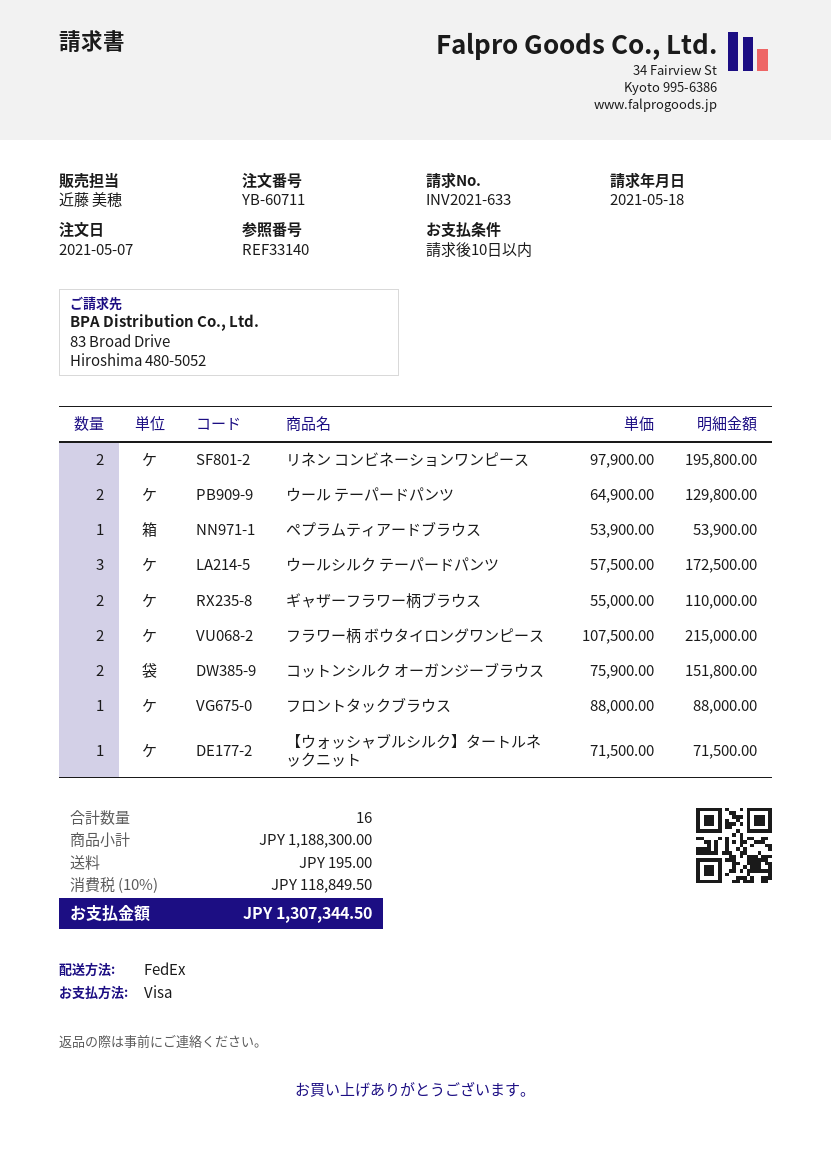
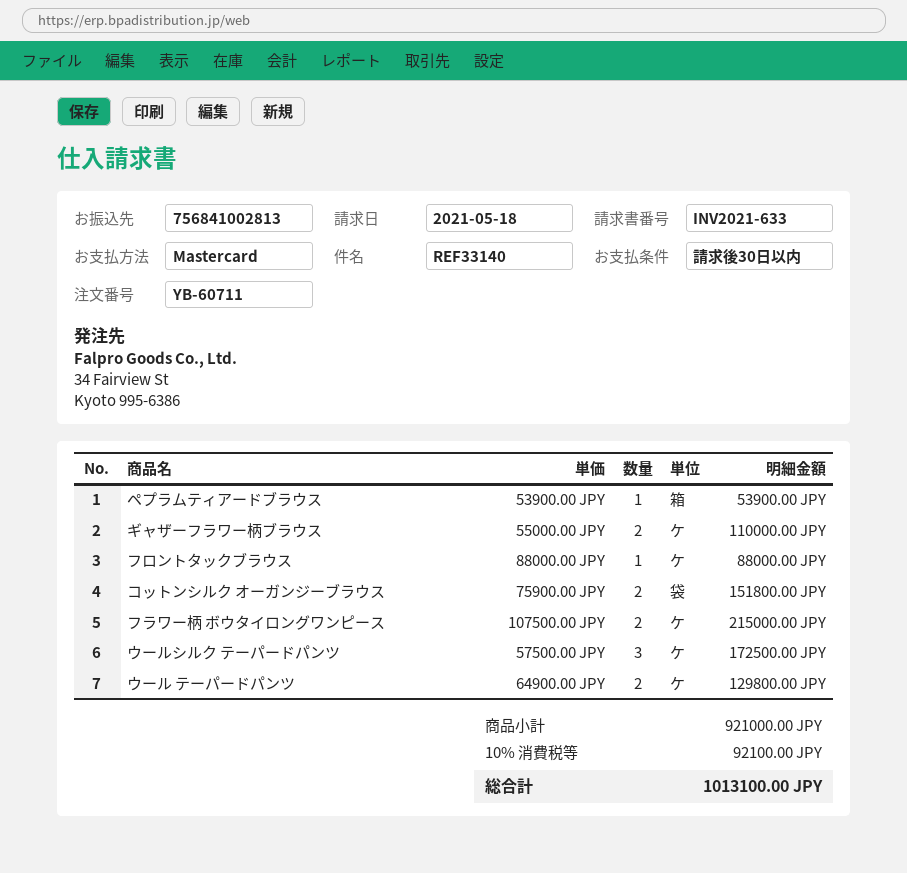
payment terms: 10 days -> 30 days
payment method: Visa -> Mastercard
リネン コンビネーションワンピース: 2 x 97900.00 = 195800.00 -> none
【ウォッシャブルシルク】タートルネックニット: 1 x 71500.00 = 71500.00 -> none
subtotal: 1188300.00 -> 921000.00
shipping: 195.00 -> none
tax: 10% = 118849.50 -> 10% = 92100.00
total: 1307344.50 -> 1013100.00

